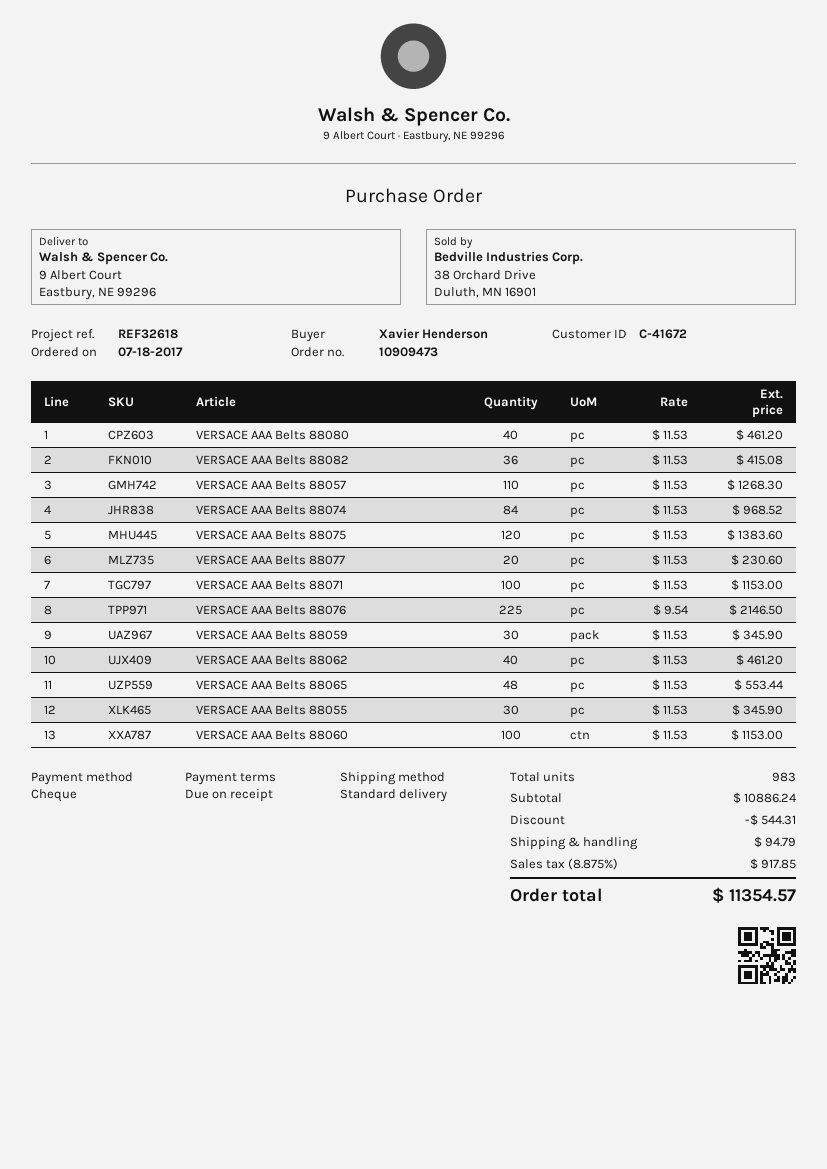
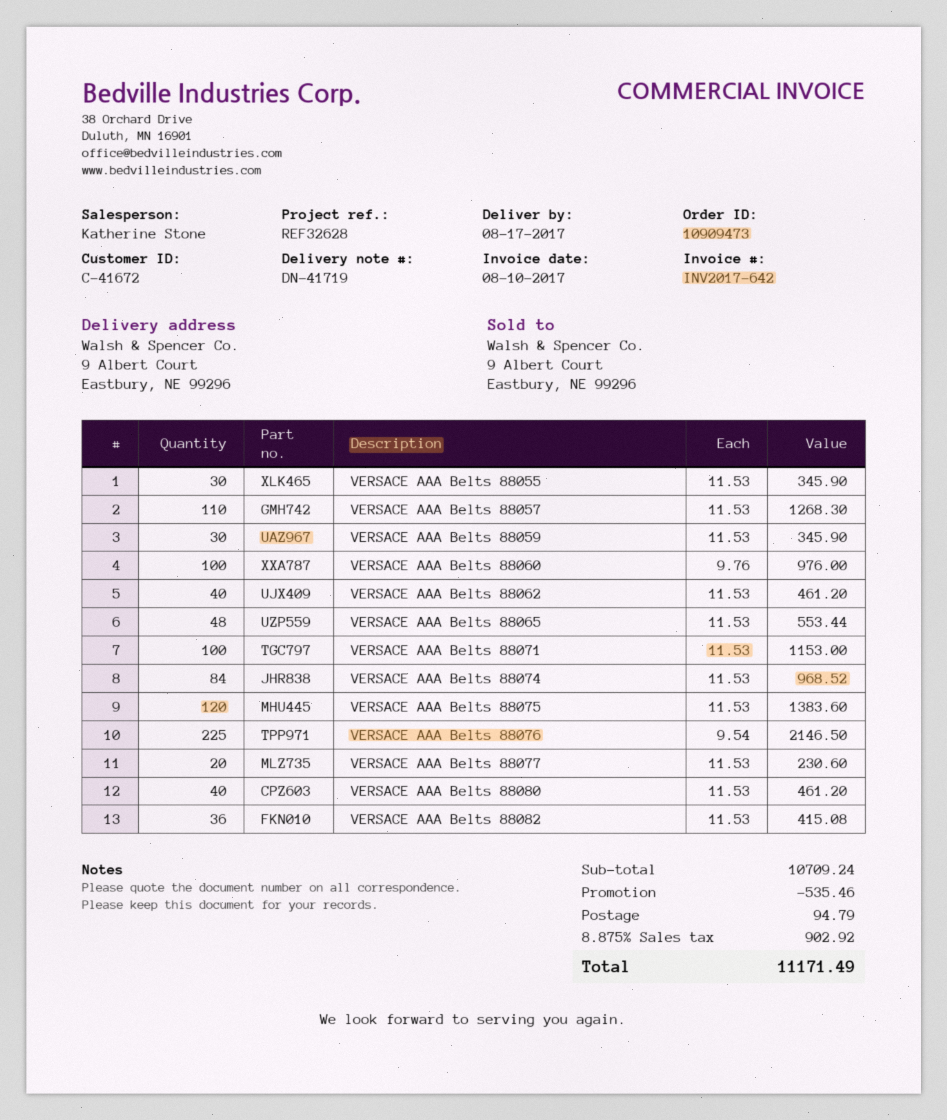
reference: REF32618 -> REF32628
VERSACE AAA Belts 88060: 100 x 11.53 = 1153.00 -> 100 x 9.76 = 976.00
subtotal: 10886.24 -> 10709.24
discount: 544.31 -> 535.46
tax: 8.875% = 917.85 -> 8.875% = 902.92
total: 11354.57 -> 11171.49

